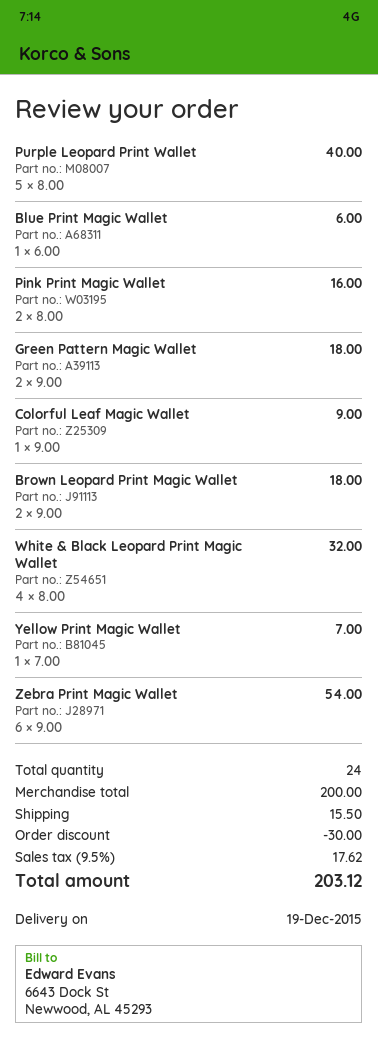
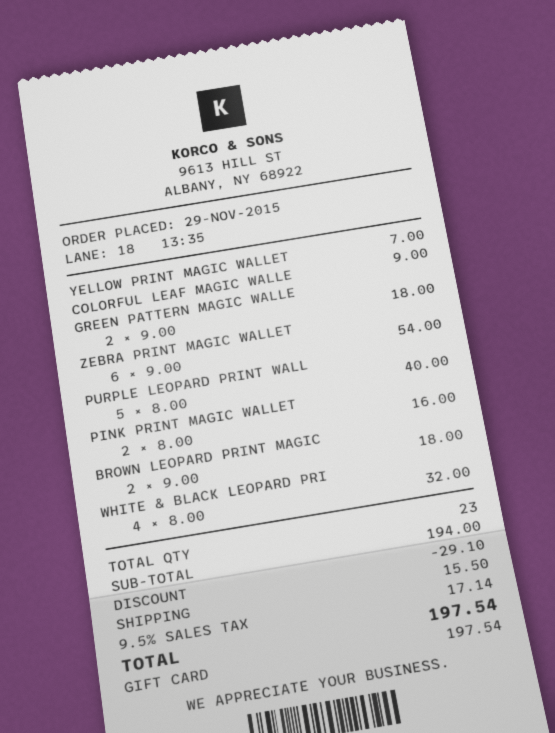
Blue Print Magic Wallet: 1 x 6.00 = 6.00 -> none
total quantity: 24 -> 23
subtotal: 200.00 -> 194.00
discount: 30.00 -> 29.10
tax: 9.5% = 17.62 -> 9.5% = 17.14
total: 203.12 -> 197.54

